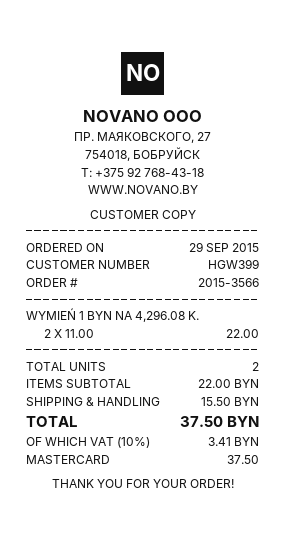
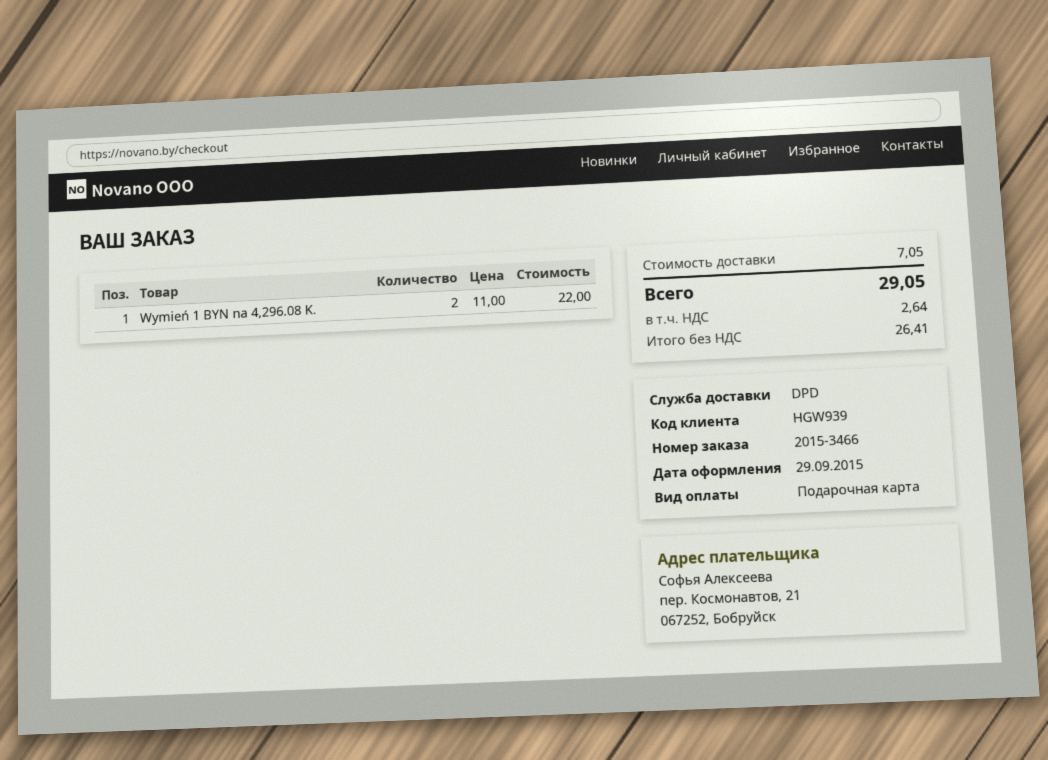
order number: 2015-3566 -> 2015-3466
customer number: HGW399 -> HGW939
payment method: Mastercard -> gift card
shipping: 15.50 -> 7.05
tax: 3.41 -> 2.64
total: 37.50 -> 29.05

